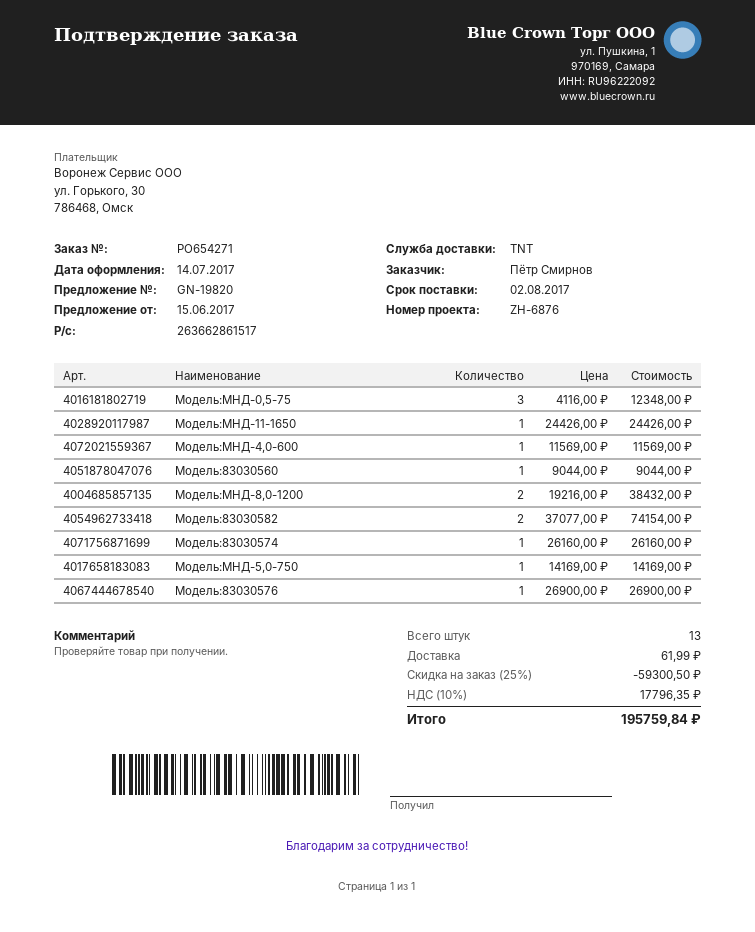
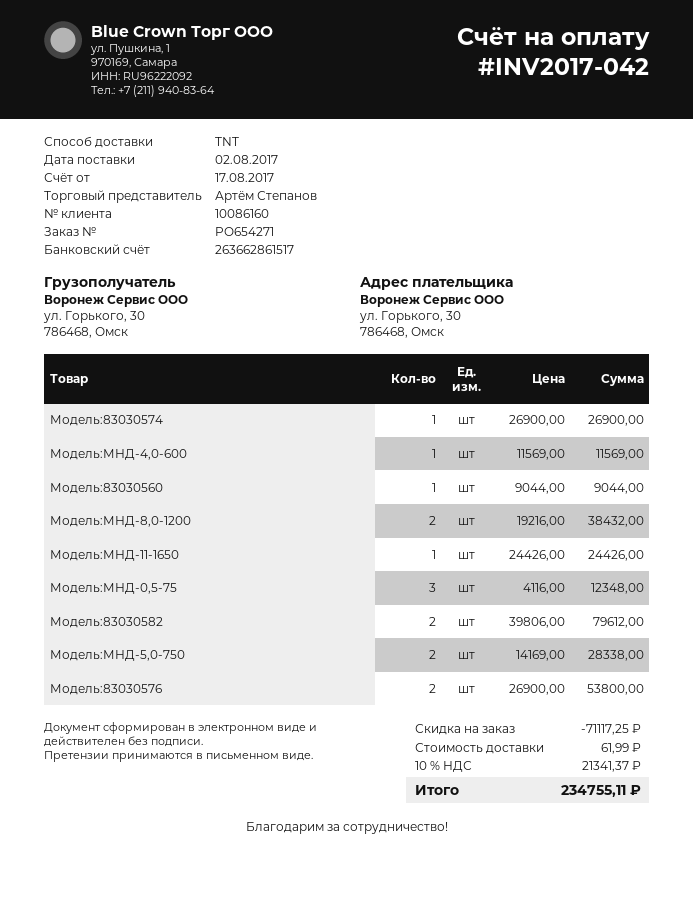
Модель:83030582: 2 x 37077.00 = 74154.00 -> 2 x 39806.00 = 79612.00
Модель:83030574: 1 x 26160.00 = 26160.00 -> 1 x 26900.00 = 26900.00
Модель:МНД-5,0-750: 1 x 14169.00 = 14169.00 -> 2 x 14169.00 = 28338.00
Модель:83030576: 1 x 26900.00 = 26900.00 -> 2 x 26900.00 = 53800.00
discount: 59300.50 -> 71117.25
tax: 10% = 17796.35 -> 10% = 21341.37
total: 195759.84 -> 234755.11

